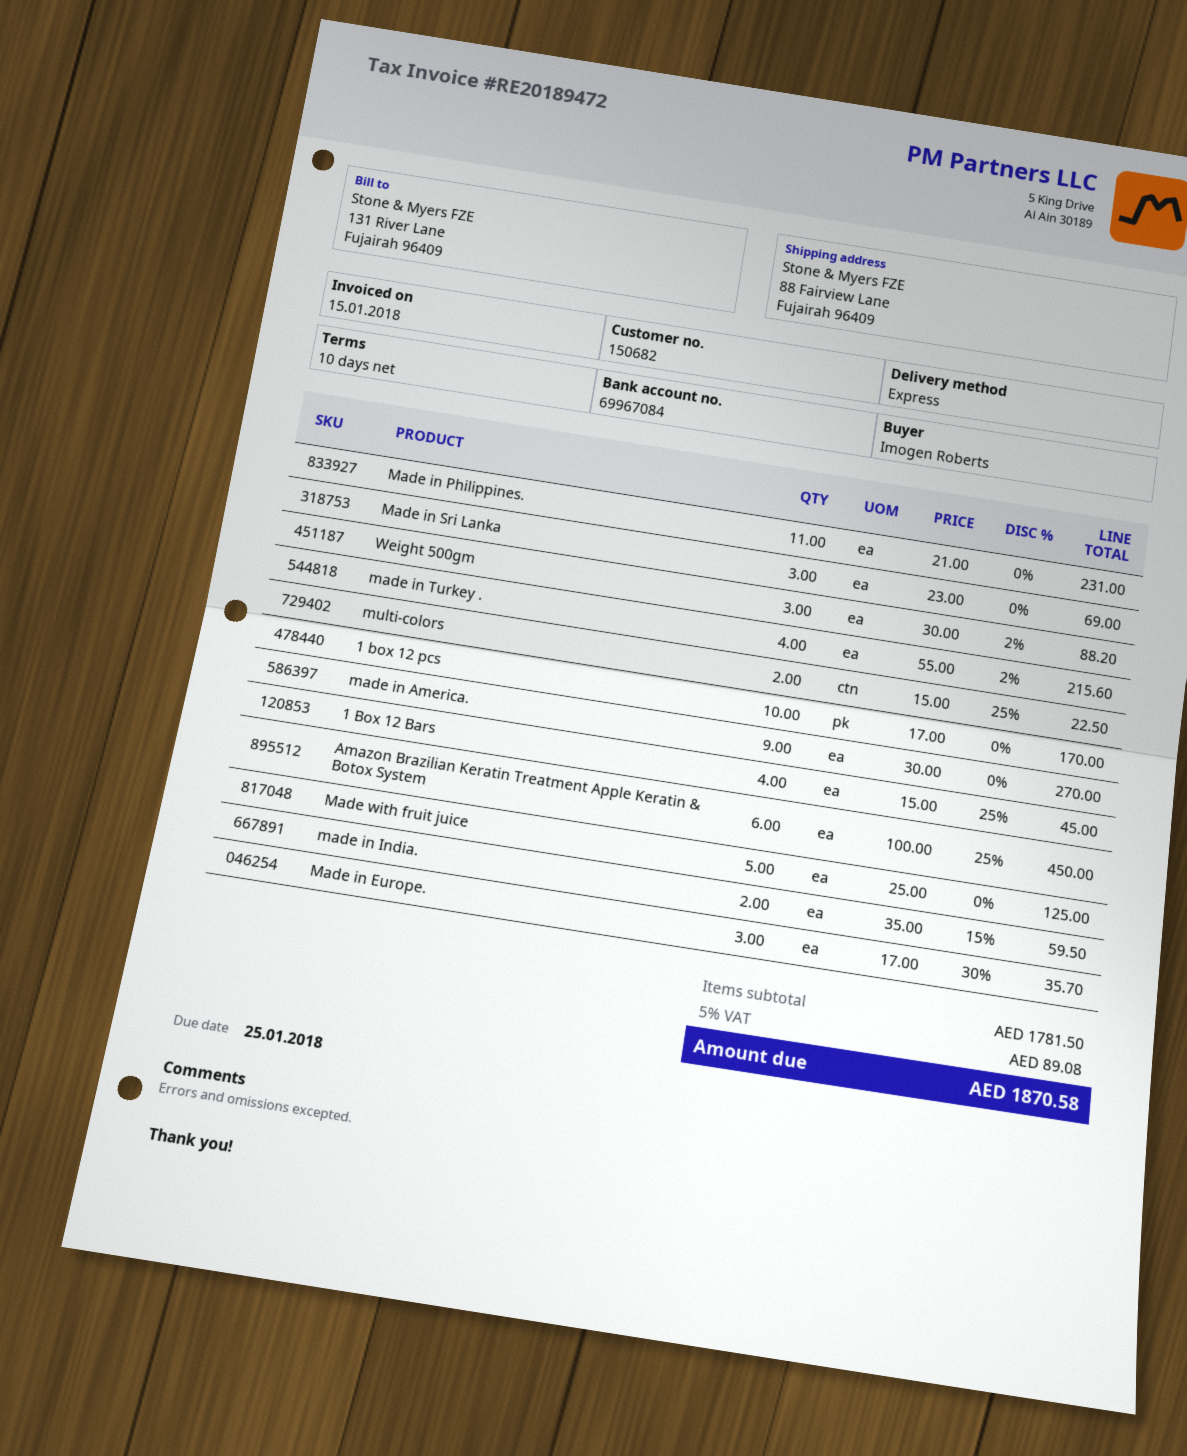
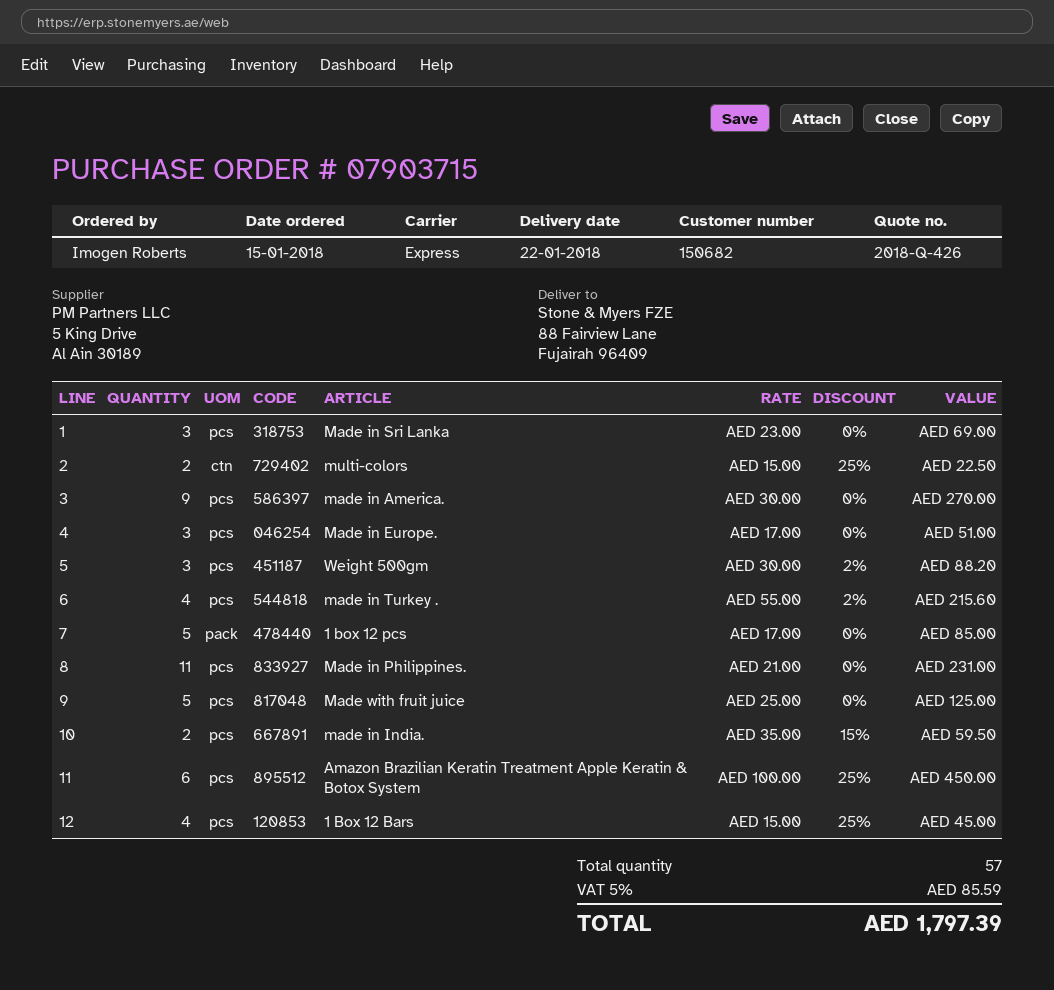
1 box 12 pcs: 10 x 17.00 = 170.00 -> 5 x 17.00 = 85.00
Made in Europe.: 3 x 17.00 - 30% = 35.70 -> 3 x 17.00 = 51.00
tax: 5% = 89.08 -> 5% = 85.59
total: 1870.58 -> 1797.39

